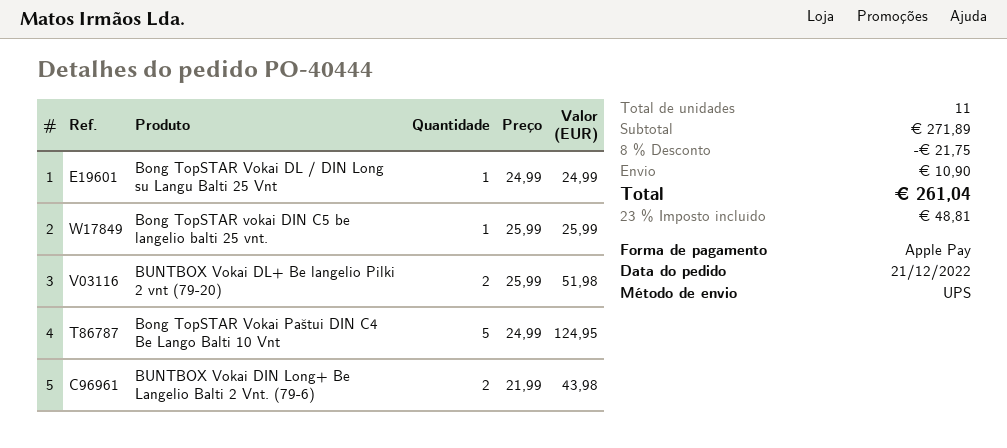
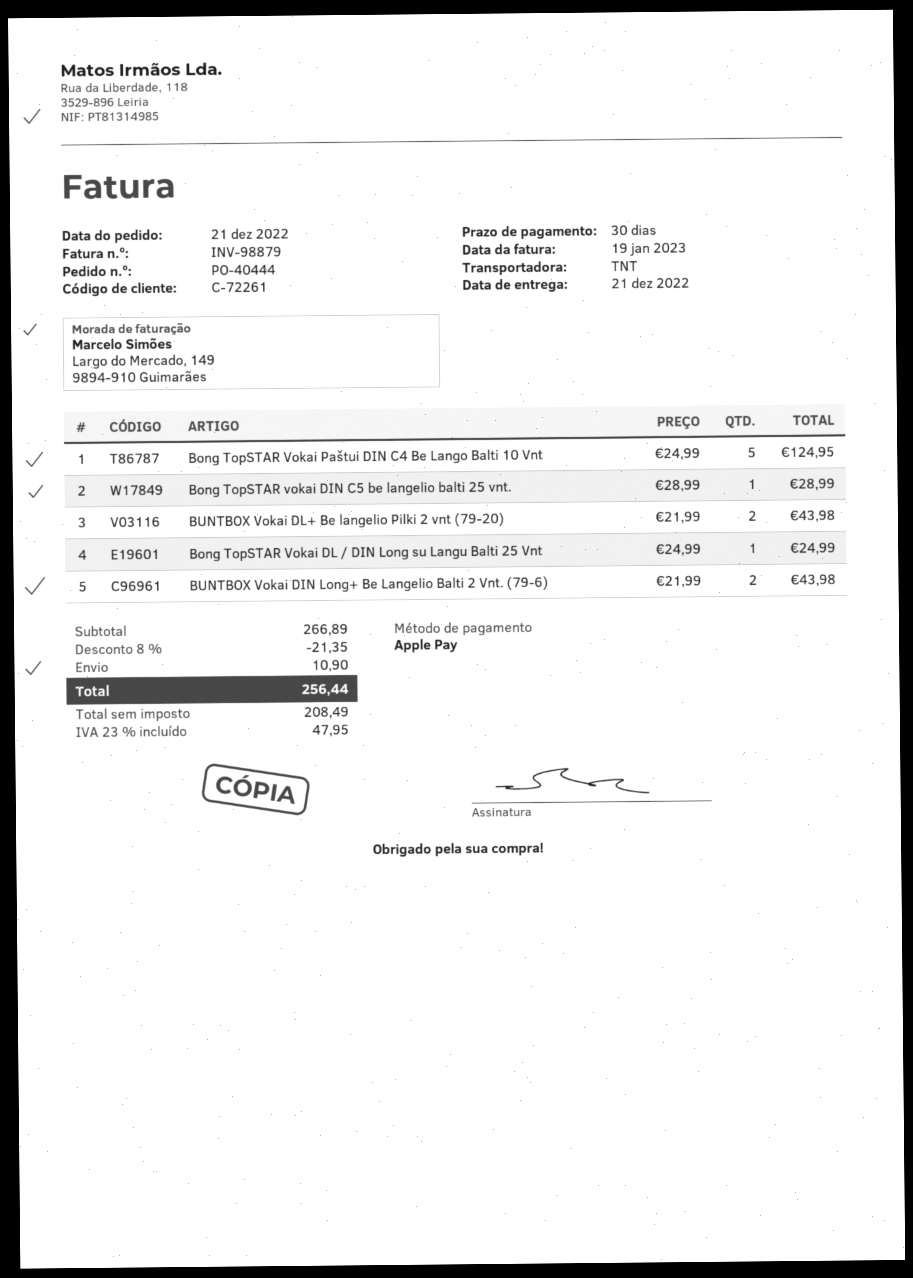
shipping method: UPS -> TNT
Bong TopSTAR vokai DIN C5 be langelio balti 25 vnt.: 1 x 25.99 = 25.99 -> 1 x 28.99 = 28.99
BUNTBOX Vokai DL+ Be langelio Pilki 2 vnt (79-20): 2 x 25.99 = 51.98 -> 2 x 21.99 = 43.98
subtotal: 271.89 -> 266.89
discount: 8% = 21.75 -> 8% = 21.35
tax: 23% = 48.81 -> 23% = 47.95
total: 261.04 -> 256.44

